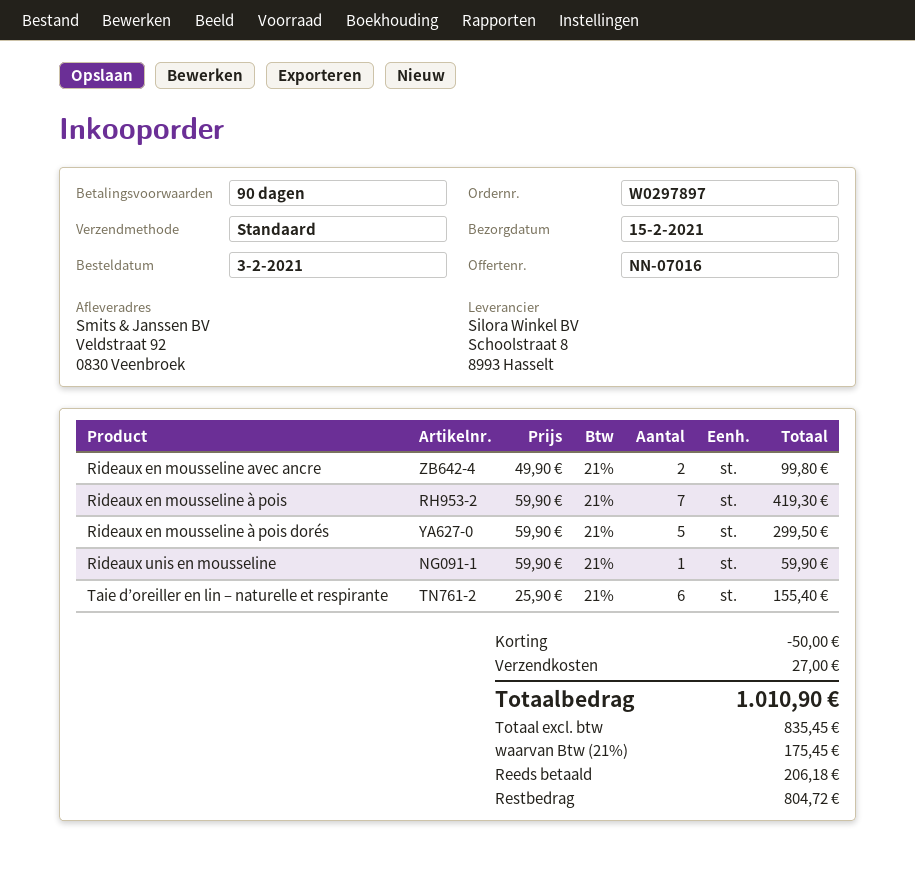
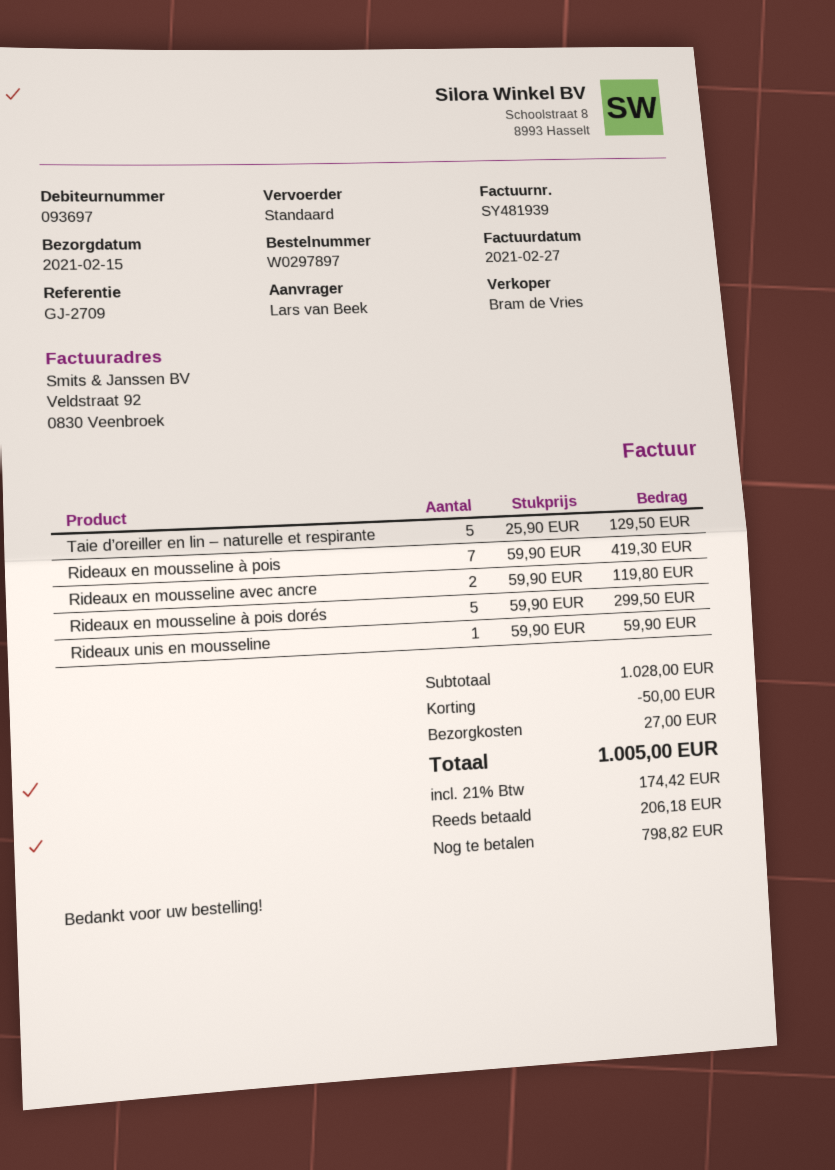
Rideaux en mousseline avec ancre: 2 x 49.90 = 99.80 -> 2 x 59.90 = 119.80
Taie d’oreiller en lin – naturelle et respirante: 6 x 25.90 = 155.40 -> 5 x 25.90 = 129.50
tax: 21% = 175.45 -> 21% = 174.42
total: 1010.90 -> 1005.00
balance: 804.72 -> 798.82

